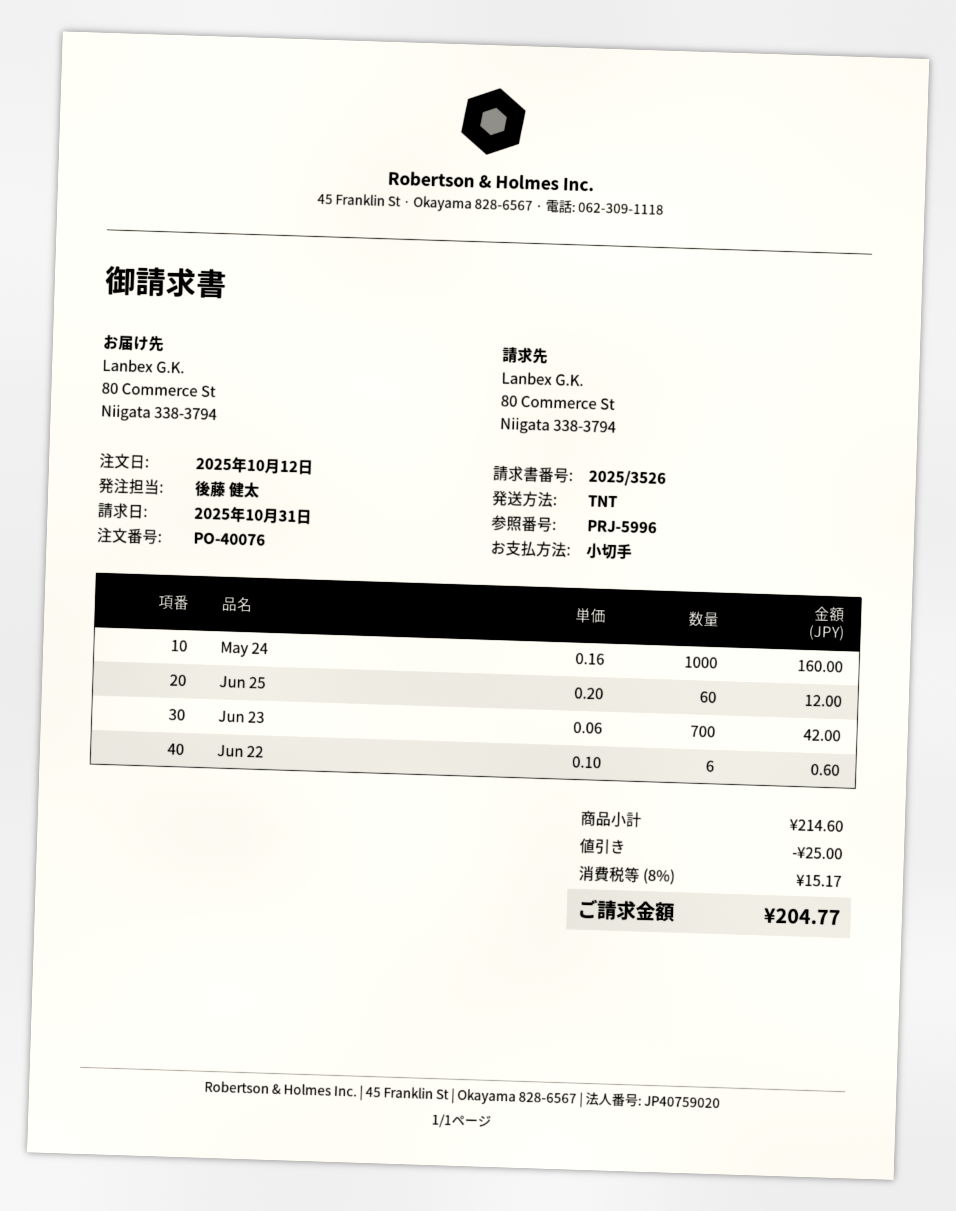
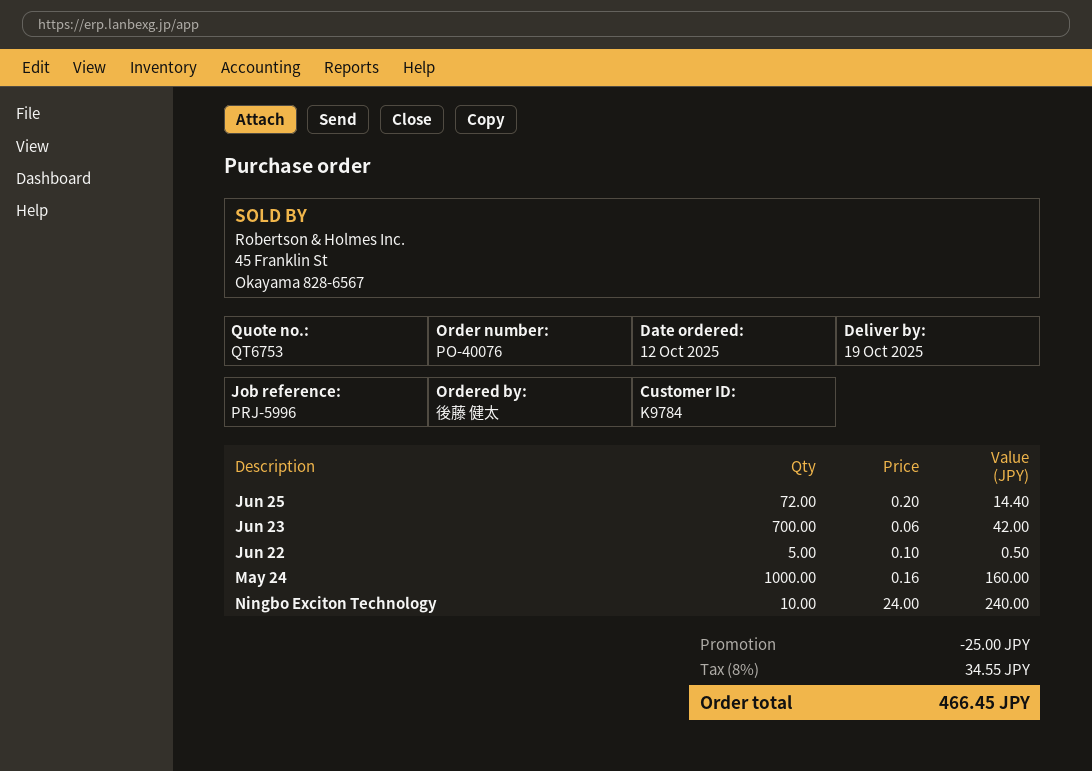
Jun 25: 60 x 0.20 = 12.00 -> 72 x 0.20 = 14.40
Jun 22: 6 x 0.10 = 0.60 -> 5 x 0.10 = 0.50
Ningbo Exciton Technology: none -> 10 x 24.00 = 240.00
tax: 8% = 15.17 -> 8% = 34.55
total: 204.77 -> 466.45

